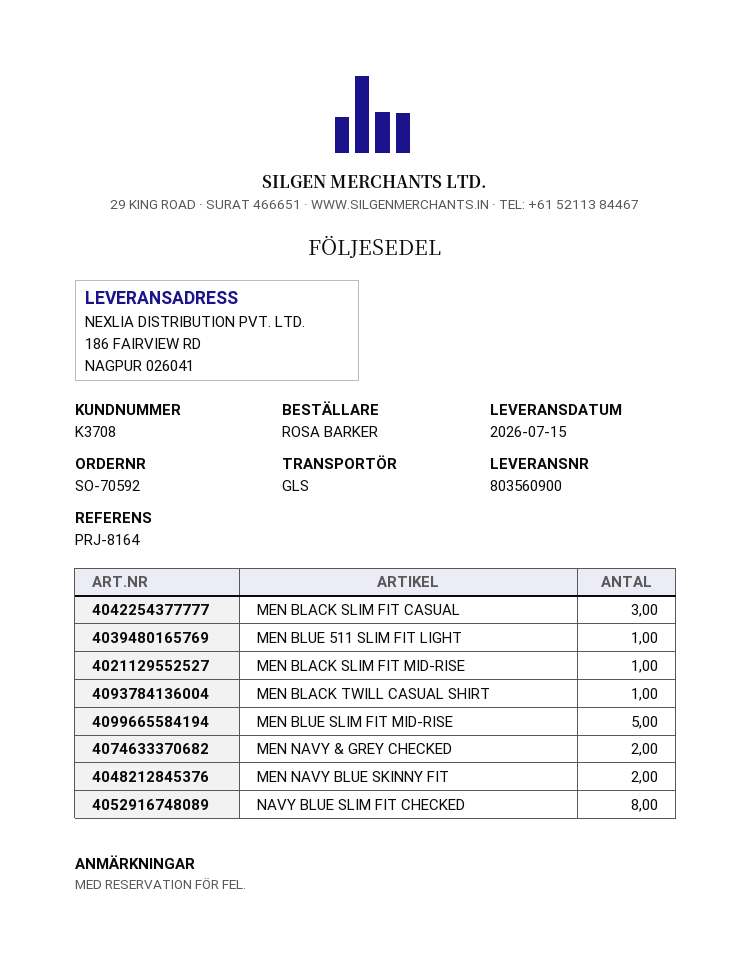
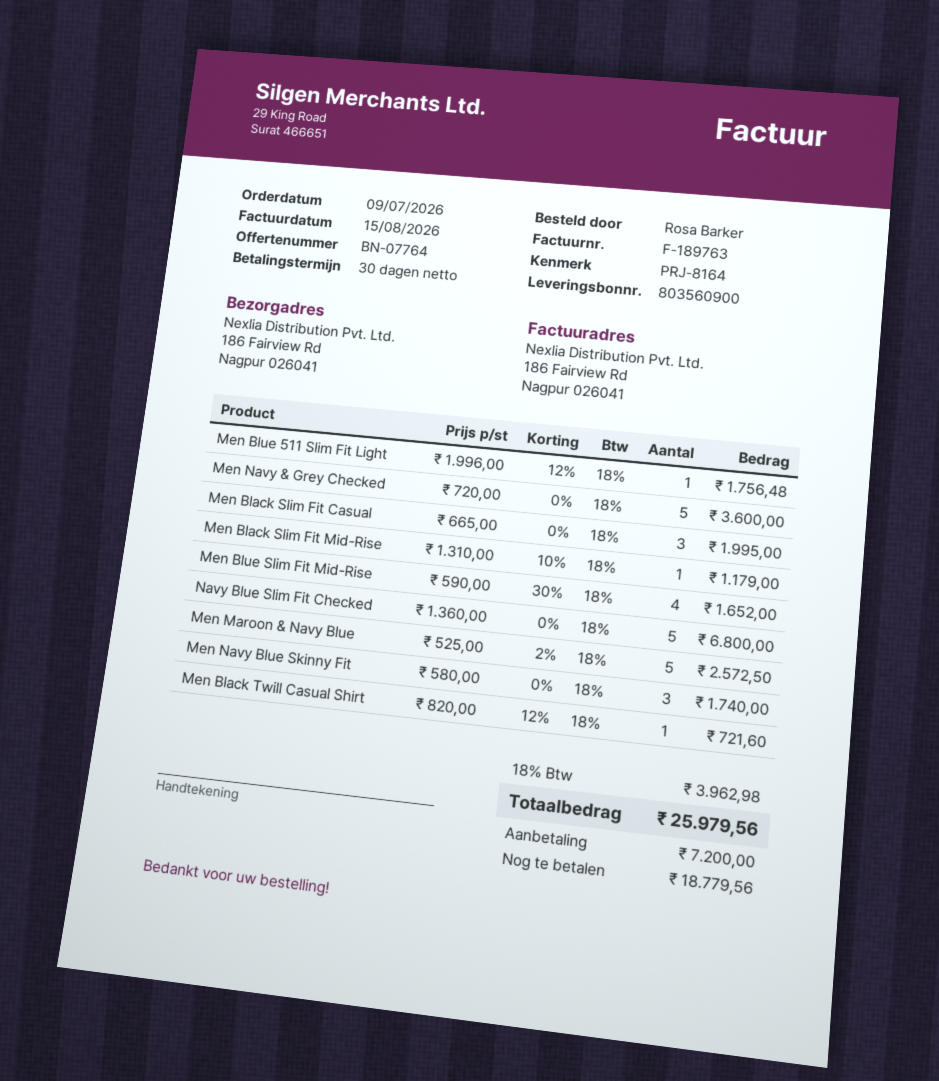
MEN BLUE SLIM FIT MID-RISE: 5 -> 4
MEN NAVY & GREY CHECKED: 2 -> 5
MEN NAVY BLUE SKINNY FIT: 2 -> 3
NAVY BLUE SLIM FIT CHECKED: 8 -> 5
Men Maroon & Navy Blue: none -> 5

